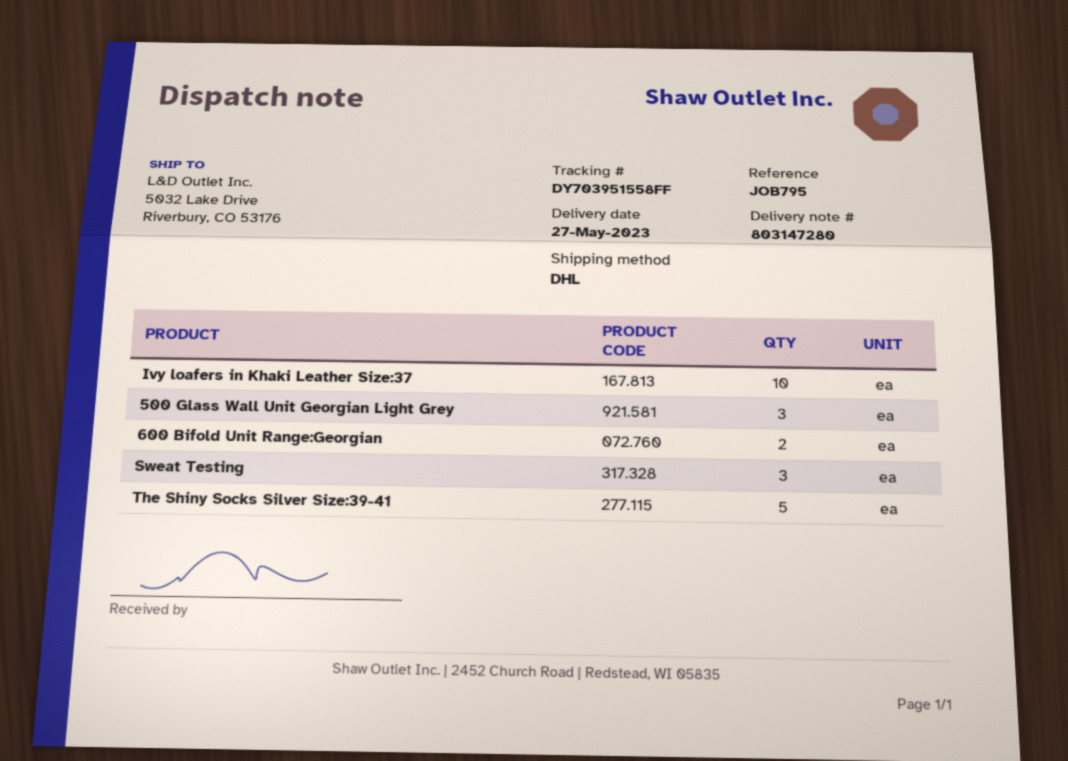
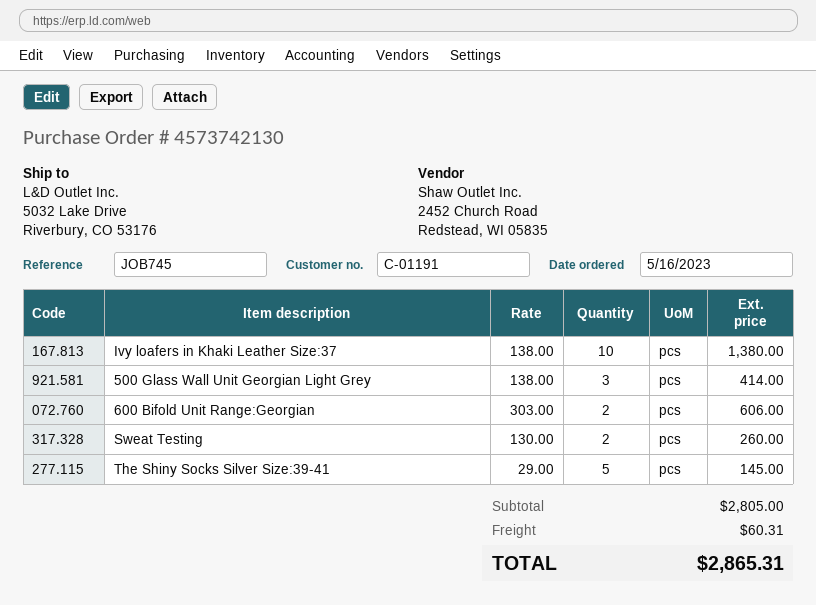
reference: JOB795 -> JOB745
Sweat Testing: 3 -> 2

